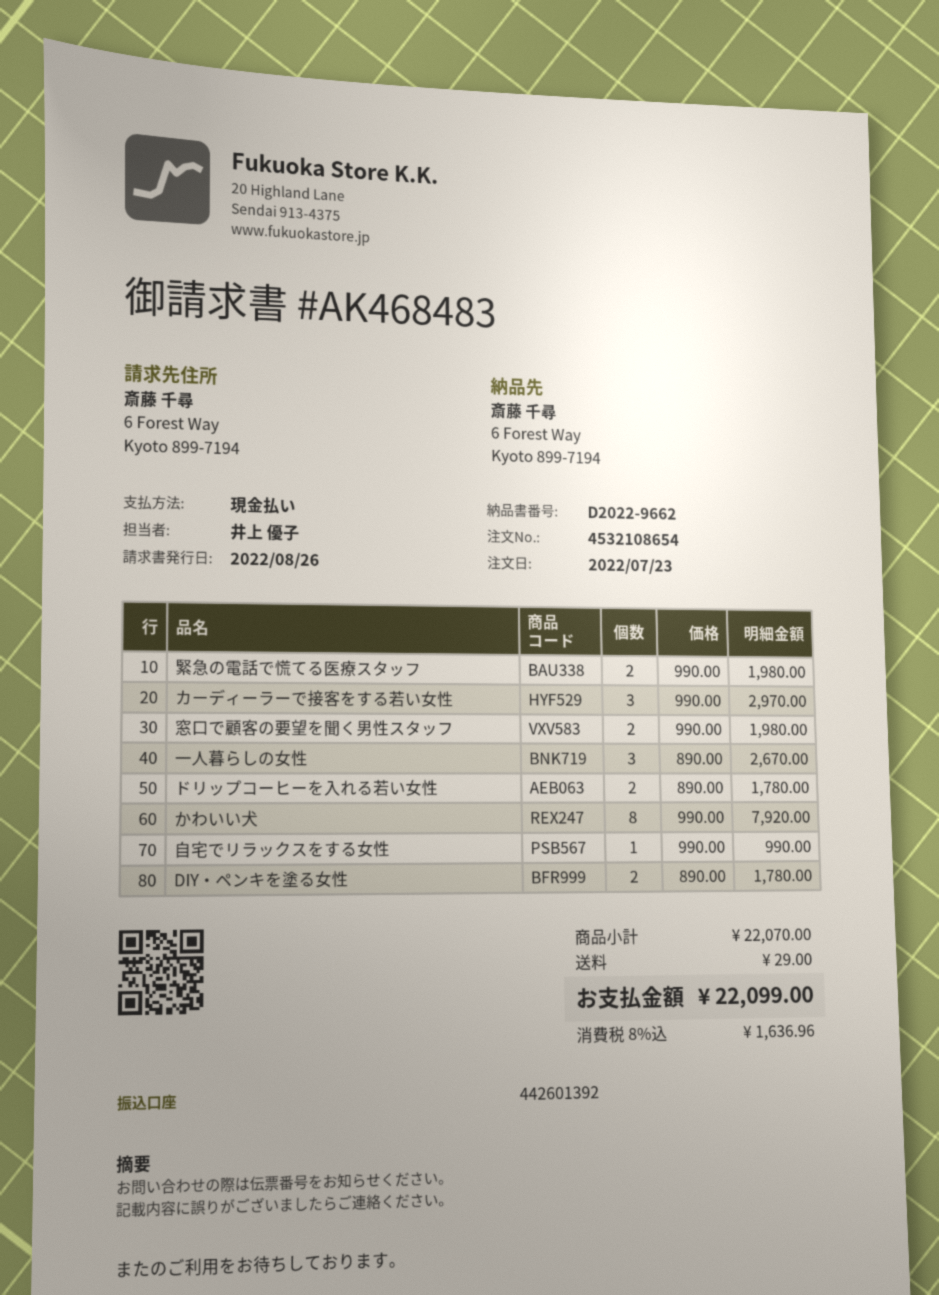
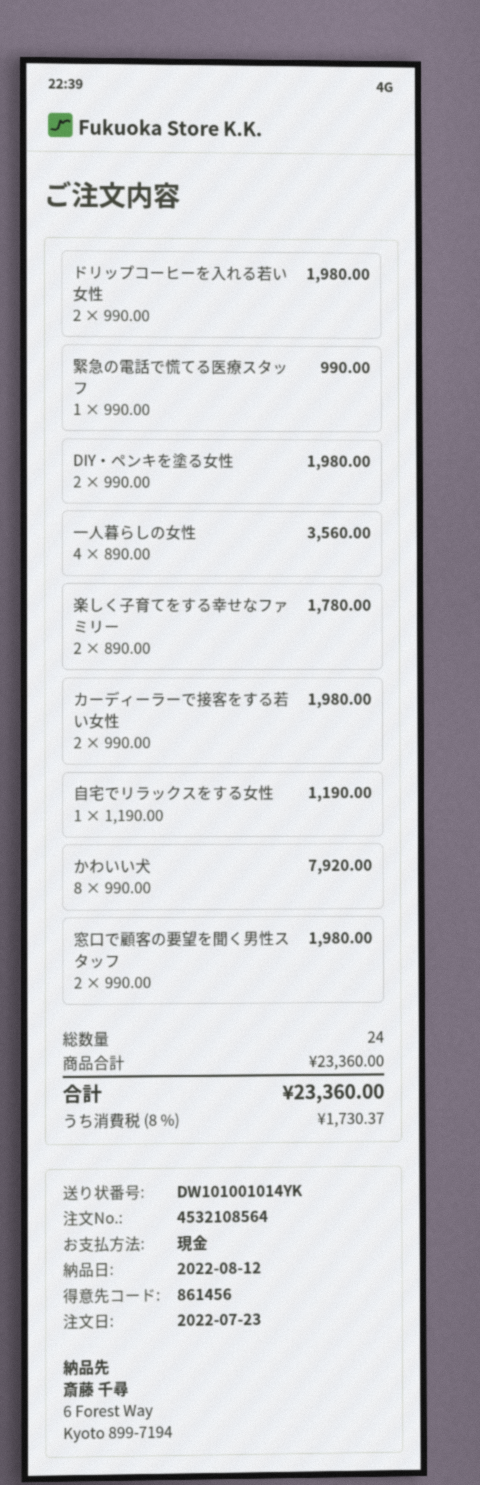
order number: 4532108654 -> 4532108564
緊急の電話で慌てる医療スタッフ: 2 x 990.00 = 1980.00 -> 1 x 990.00 = 990.00
カーディーラーで接客をする若い女性: 3 x 990.00 = 2970.00 -> 2 x 990.00 = 1980.00
一人暮らしの女性: 3 x 890.00 = 2670.00 -> 4 x 890.00 = 3560.00
ドリップコーヒーを入れる若い女性: 2 x 890.00 = 1780.00 -> 2 x 990.00 = 1980.00
自宅でリラックスをする女性: 1 x 990.00 = 990.00 -> 1 x 1190.00 = 1190.00
DIY・ペンキを塗る女性: 2 x 890.00 = 1780.00 -> 2 x 990.00 = 1980.00
楽しく子育てをする幸せなファミリー: none -> 2 x 890.00 = 1780.00
subtotal: 22070.00 -> 23360.00
shipping: 29.00 -> none
tax: 8% = 1636.96 -> 8% = 1730.37
total: 22099.00 -> 23360.00

